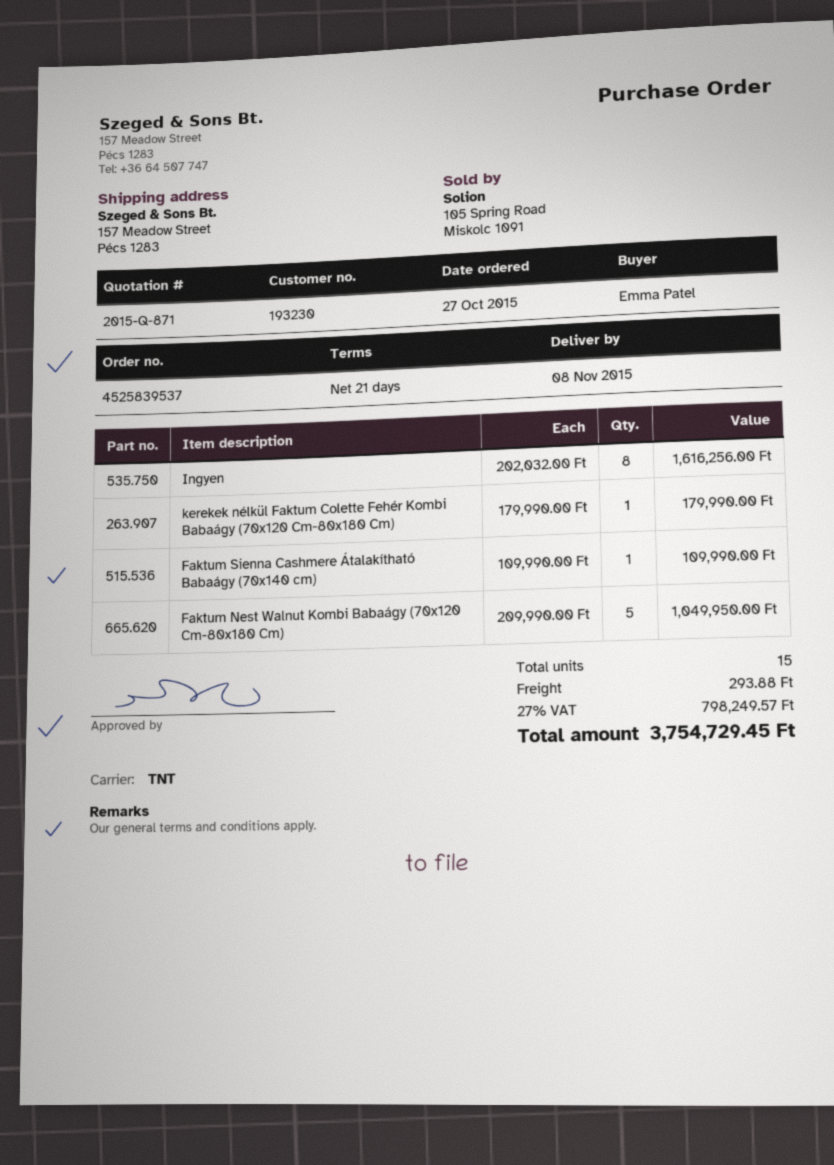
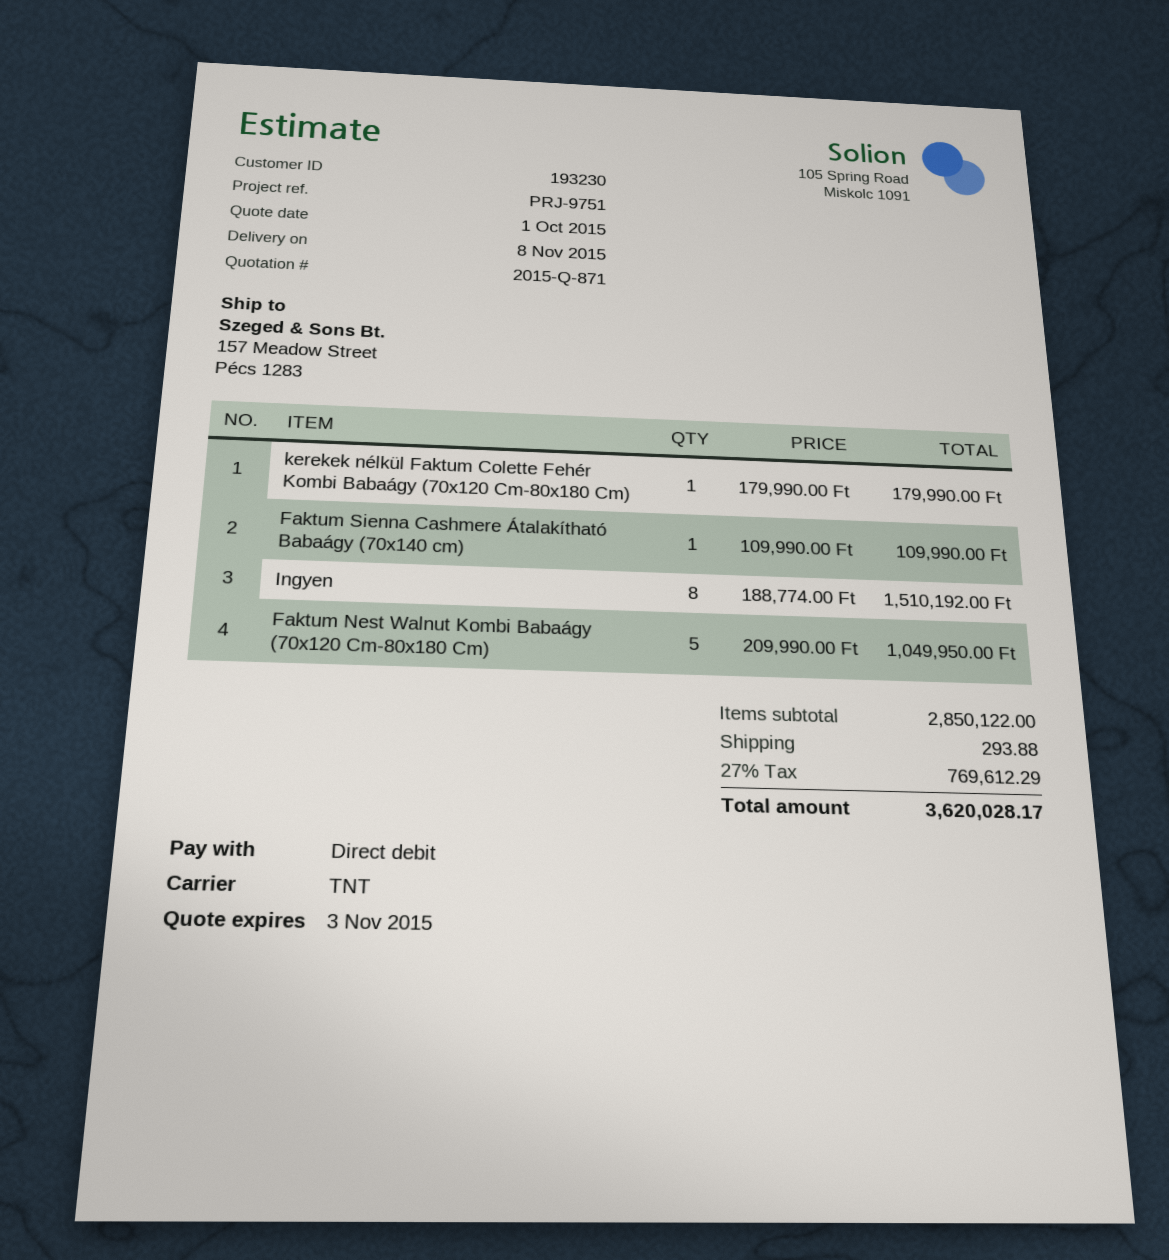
Ingyen: 8 x 202032.00 = 1616256.00 -> 8 x 188774.00 = 1510192.00
tax: 27% = 798249.57 -> 27% = 769612.29
total: 3754729.45 -> 3620028.17

